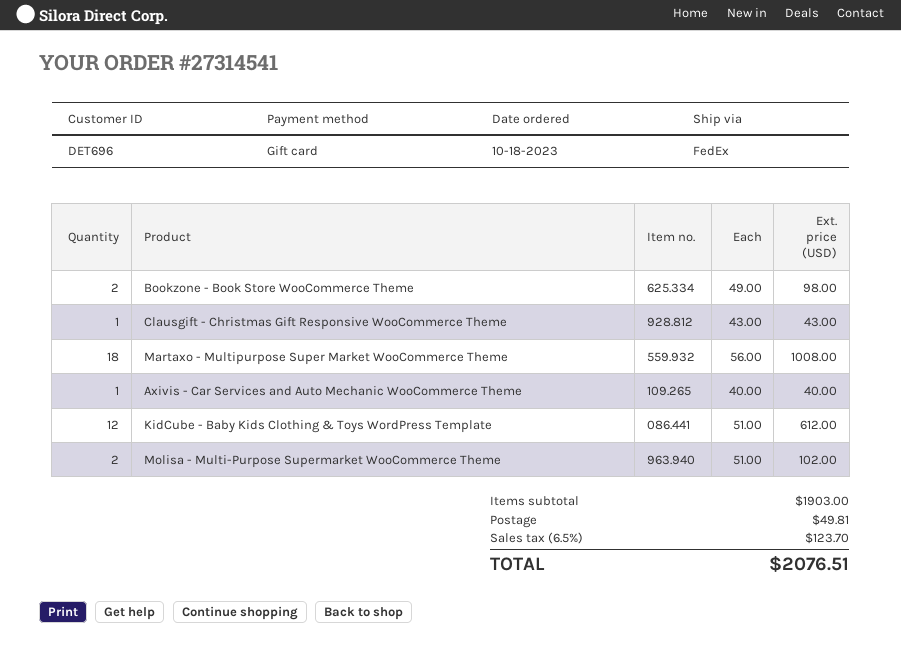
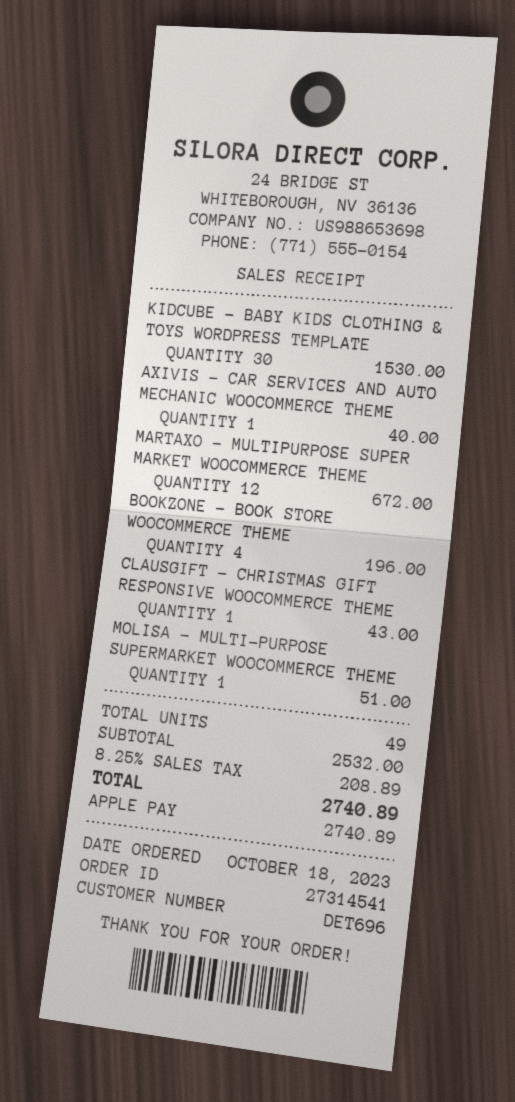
payment method: gift card -> Apple Pay
Bookzone - Book Store WooCommerce Theme: 2 for 98.00 -> 4 for 196.00
Martaxo - Multipurpose Super Market WooCommerce Theme: 18 for 1008.00 -> 12 for 672.00
KidCube - Baby Kids Clothing & Toys WordPress Template: 12 for 612.00 -> 30 for 1530.00
Molisa - Multi-Purpose Supermarket WooCommerce Theme: 2 for 102.00 -> 1 for 51.00
subtotal: 1903.00 -> 2532.00
shipping: 49.81 -> none
tax: 6.5% = 123.70 -> 8.25% = 208.89
total: 2076.51 -> 2740.89

